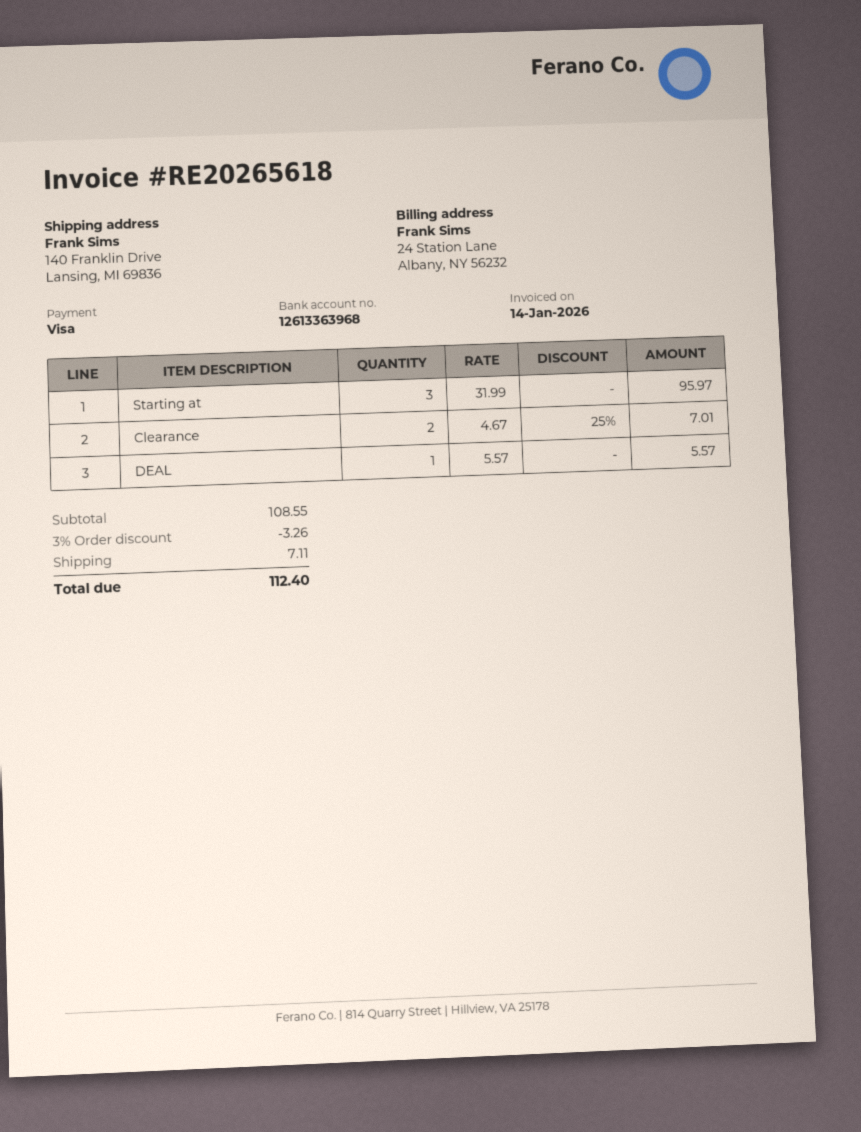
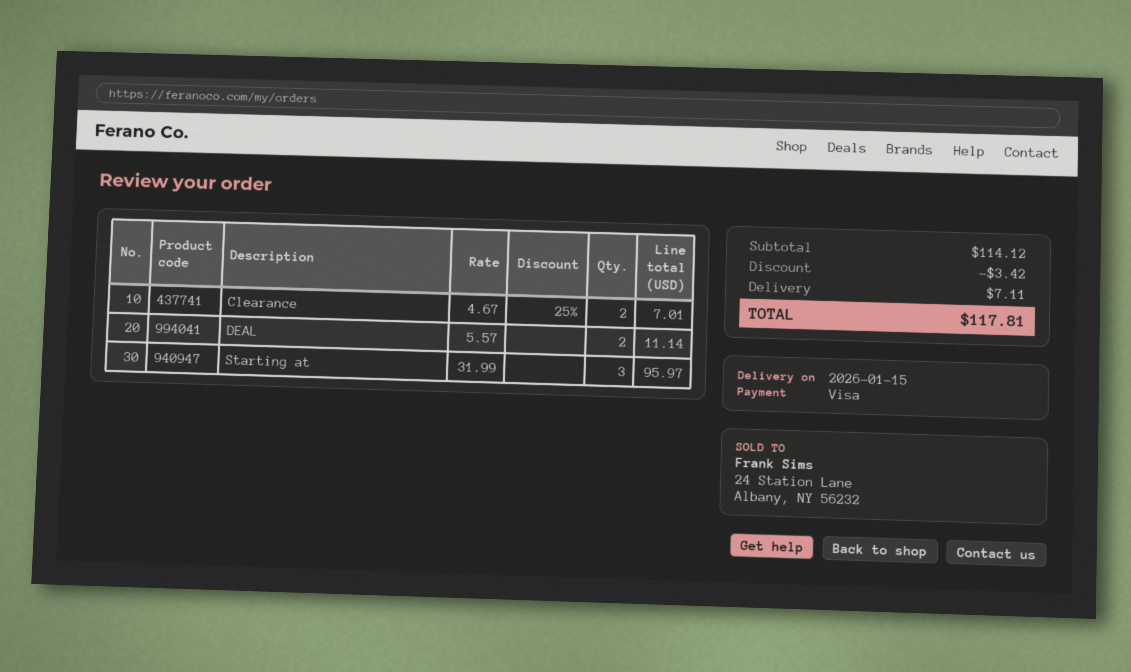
DEAL: 1 x 5.57 = 5.57 -> 2 x 5.57 = 11.14
subtotal: 108.55 -> 114.12
discount: 3.26 -> 3.42
total: 112.40 -> 117.81

